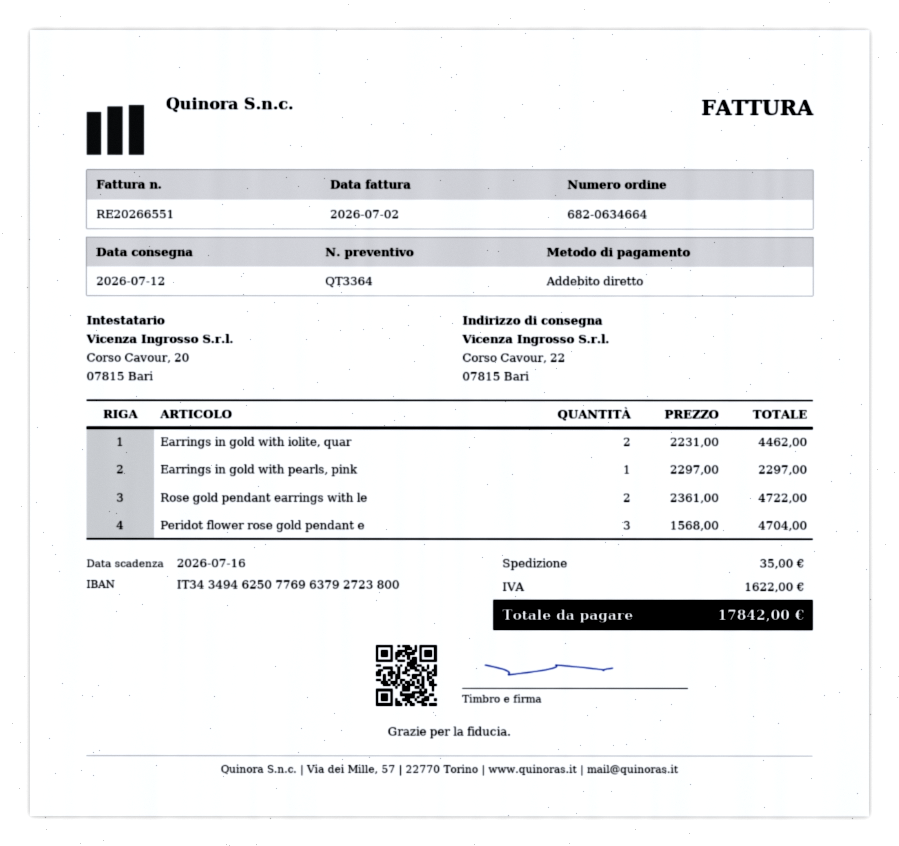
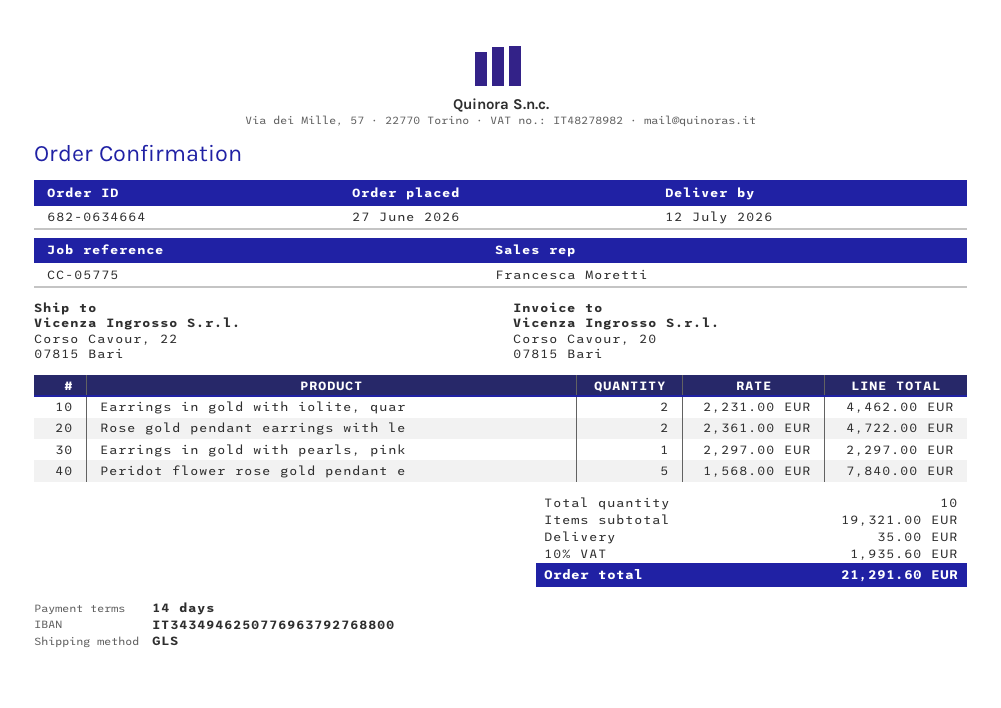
bank account: IT3434946250776963792723800 -> IT3434946250776963792768800
Peridot flower rose gold pendant e: 3 x 1568.00 = 4704.00 -> 5 x 1568.00 = 7840.00
tax: 1622.00 -> 1935.60
total: 17842.00 -> 21291.60

